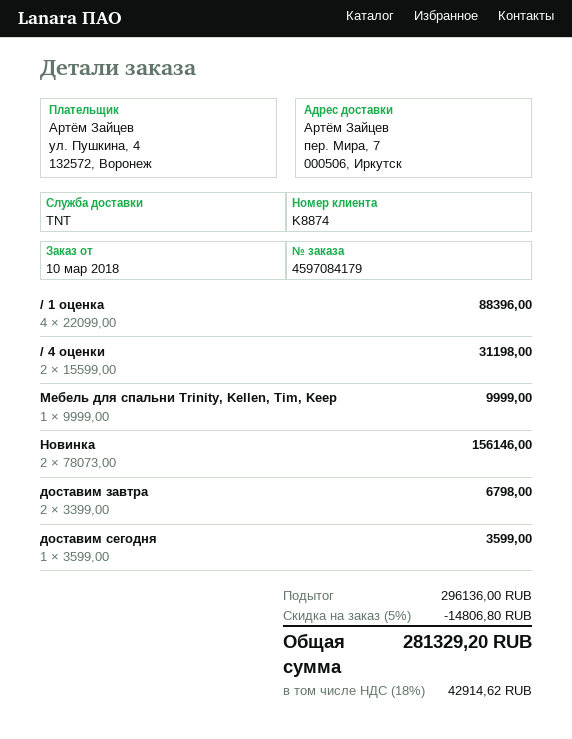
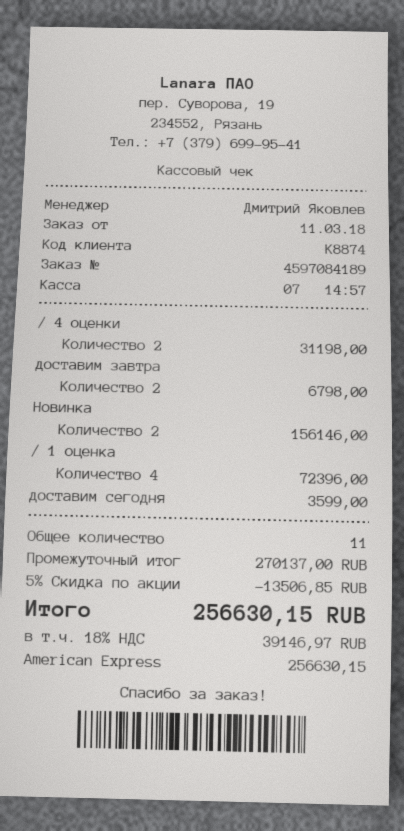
order number: 4597084179 -> 4597084189
order date: 2018-03-10 -> 2018-03-11
/ 1 оценка: 4 for 88396.00 -> 4 for 72396.00
Мебель для спальни Trinity, Kellen, Tim, Keep: 1 for 9999.00 -> none
subtotal: 296136.00 -> 270137.00
discount: 5% = 14806.80 -> 5% = 13506.85
tax: 18% = 42914.62 -> 18% = 39146.97
total: 281329.20 -> 256630.15

